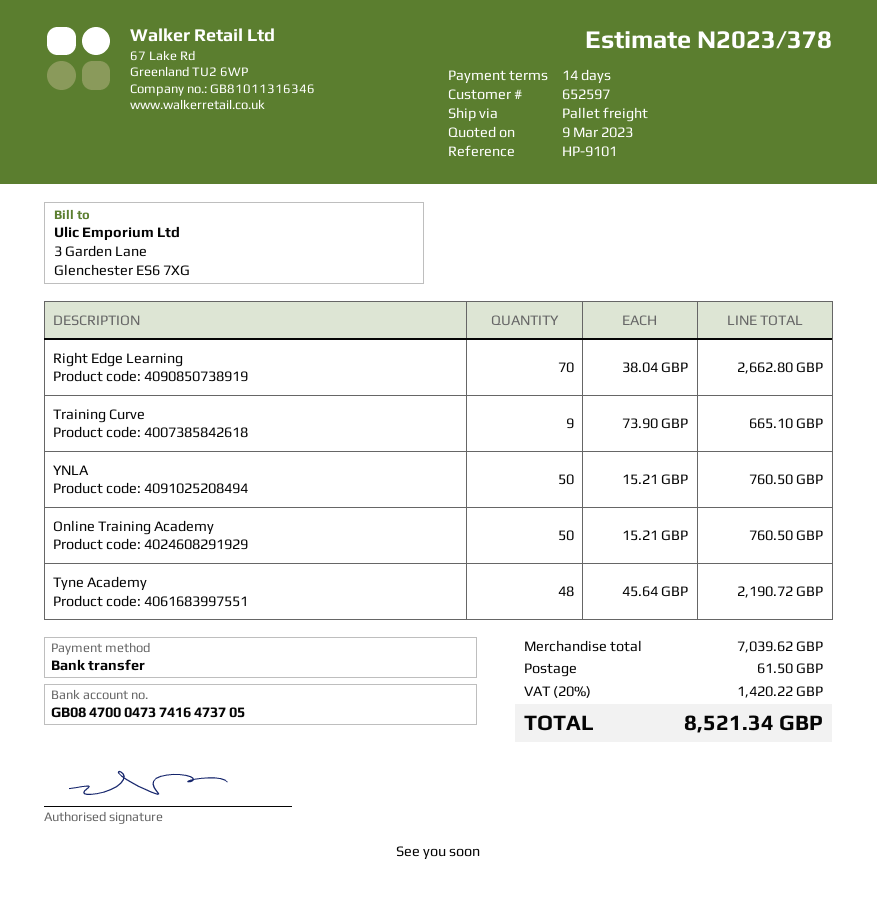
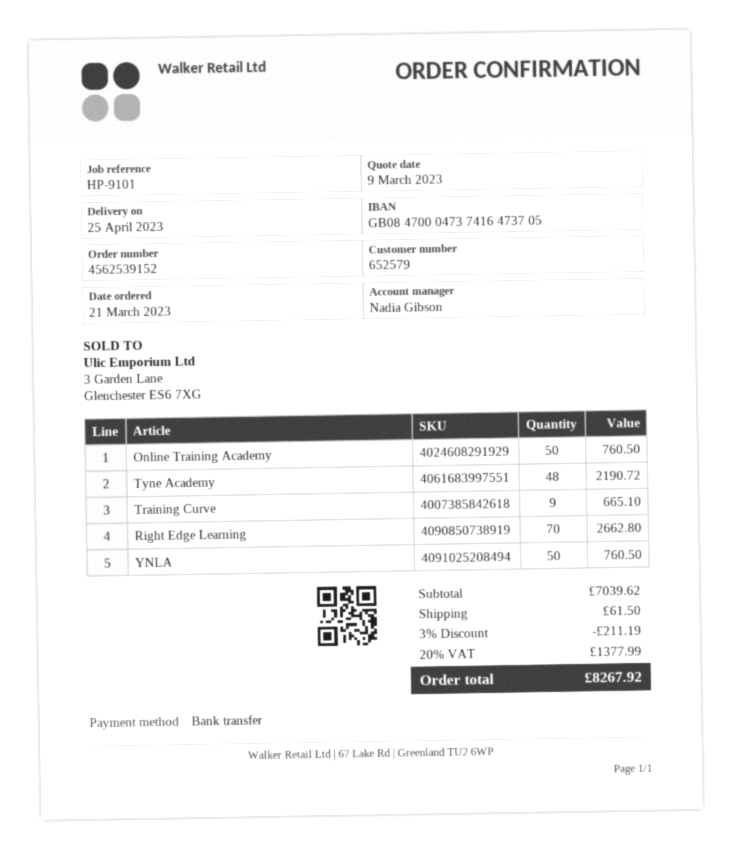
customer number: 652597 -> 652579
discount: none -> 3% = 211.19
tax: 20% = 1420.22 -> 20% = 1377.99
total: 8521.34 -> 8267.92

